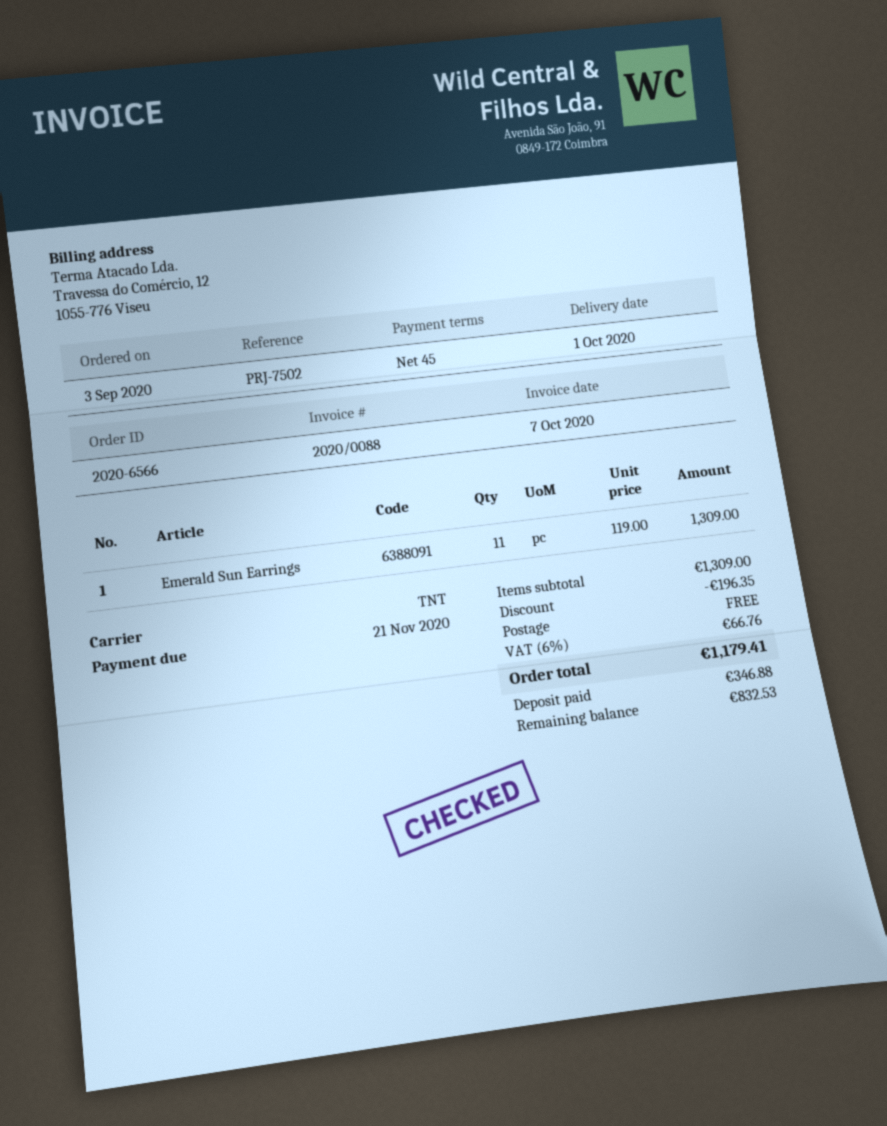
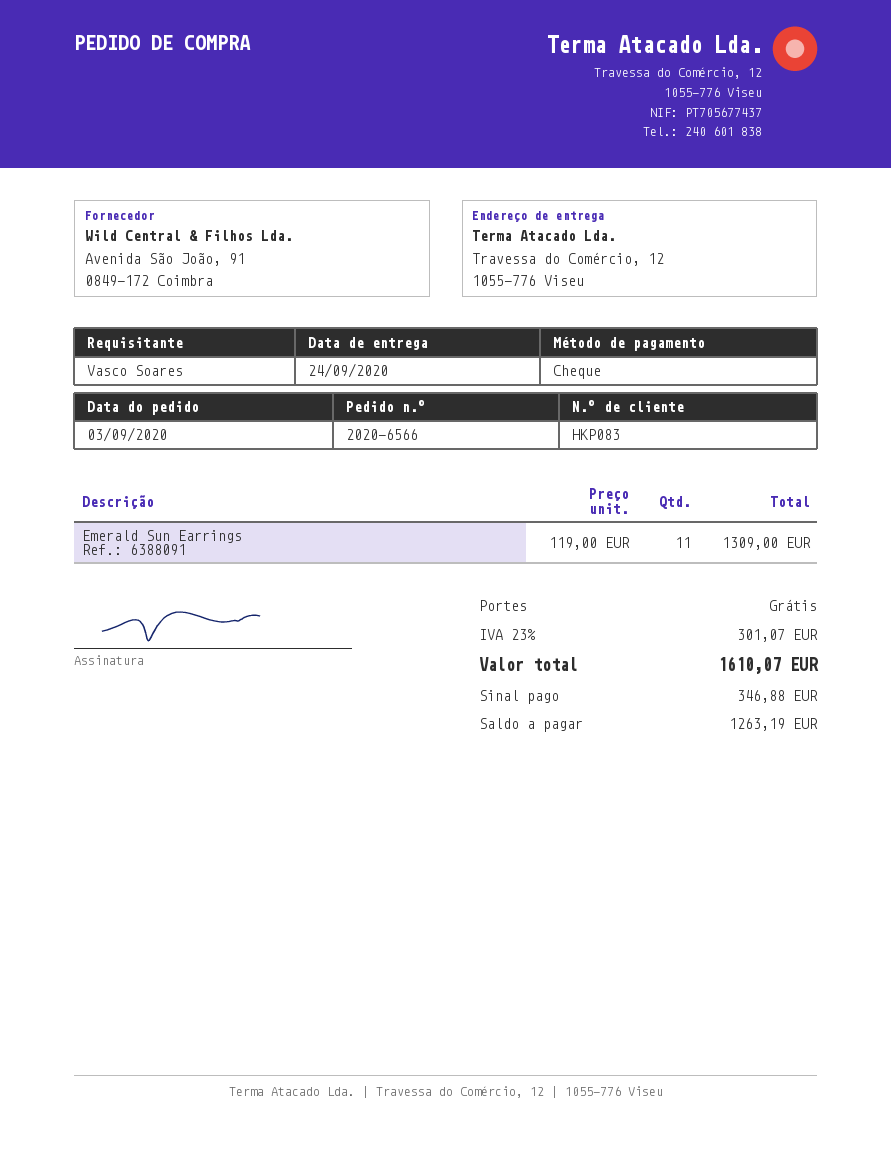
delivery date: 2020-10-01 -> 2020-09-24
discount: 196.35 -> none
tax: 6% = 66.76 -> 23% = 301.07
total: 1179.41 -> 1610.07
balance: 832.53 -> 1263.19

